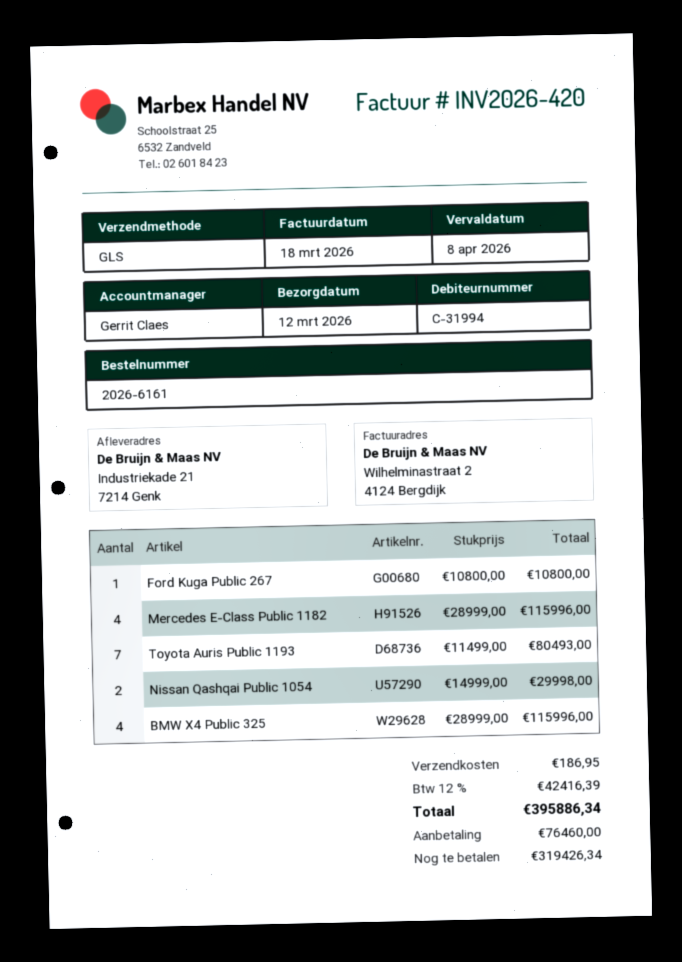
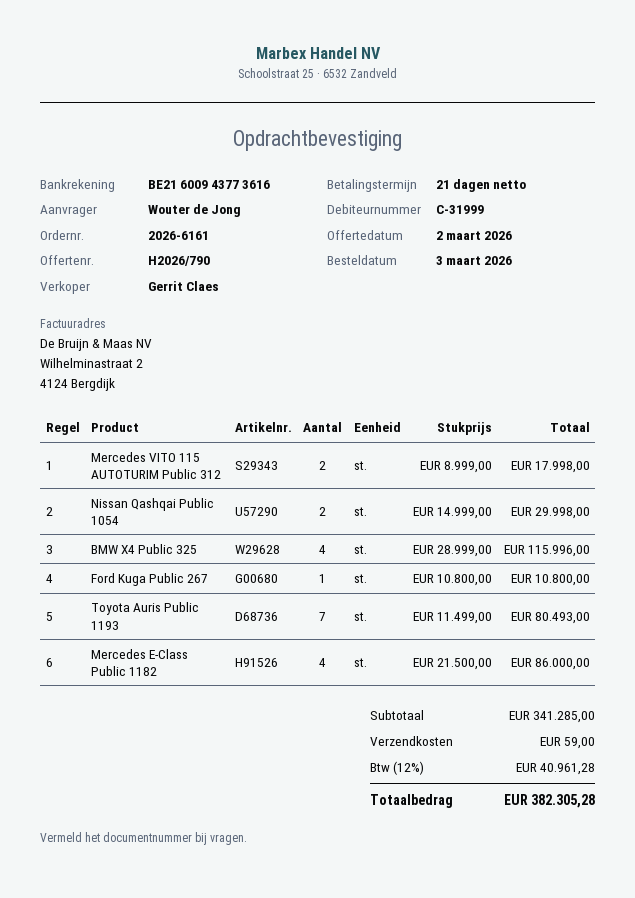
customer number: C-31994 -> C-31999
Mercedes E-Class Public 1182: 4 x 28999.00 = 115996.00 -> 4 x 21500.00 = 86000.00
Mercedes VITO 115 AUTOTURIM Public 312: none -> 2 x 8999.00 = 17998.00
shipping: 186.95 -> 59.00
tax: 12% = 42416.39 -> 12% = 40961.28
total: 395886.34 -> 382305.28

